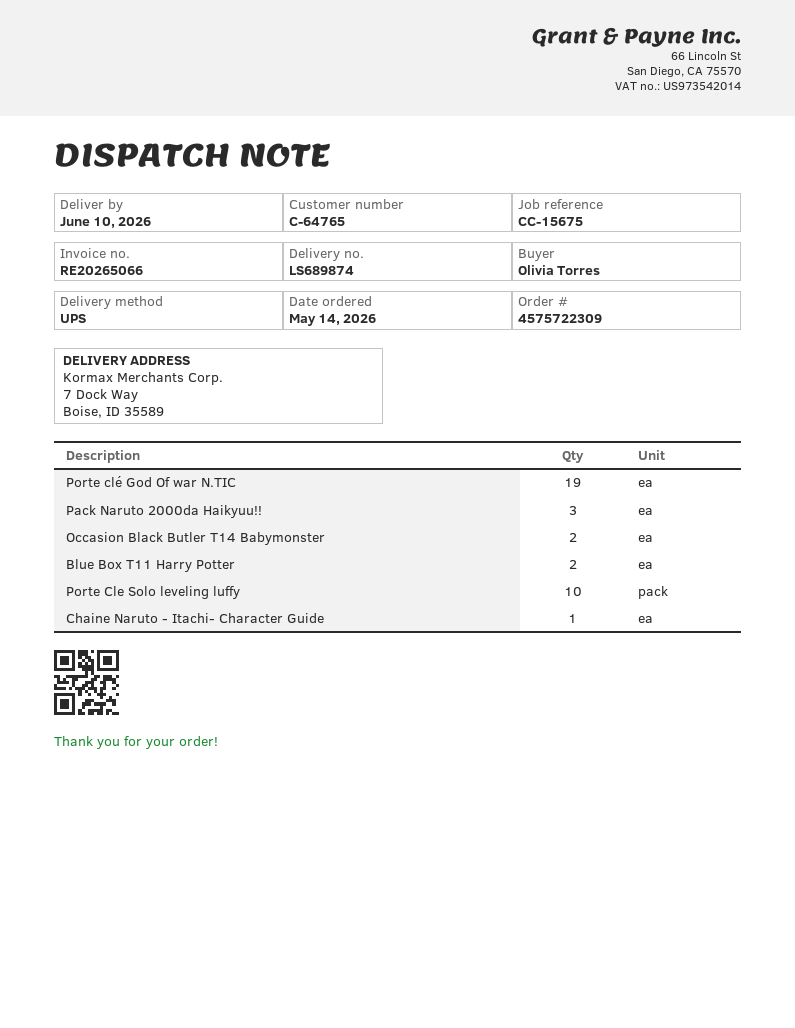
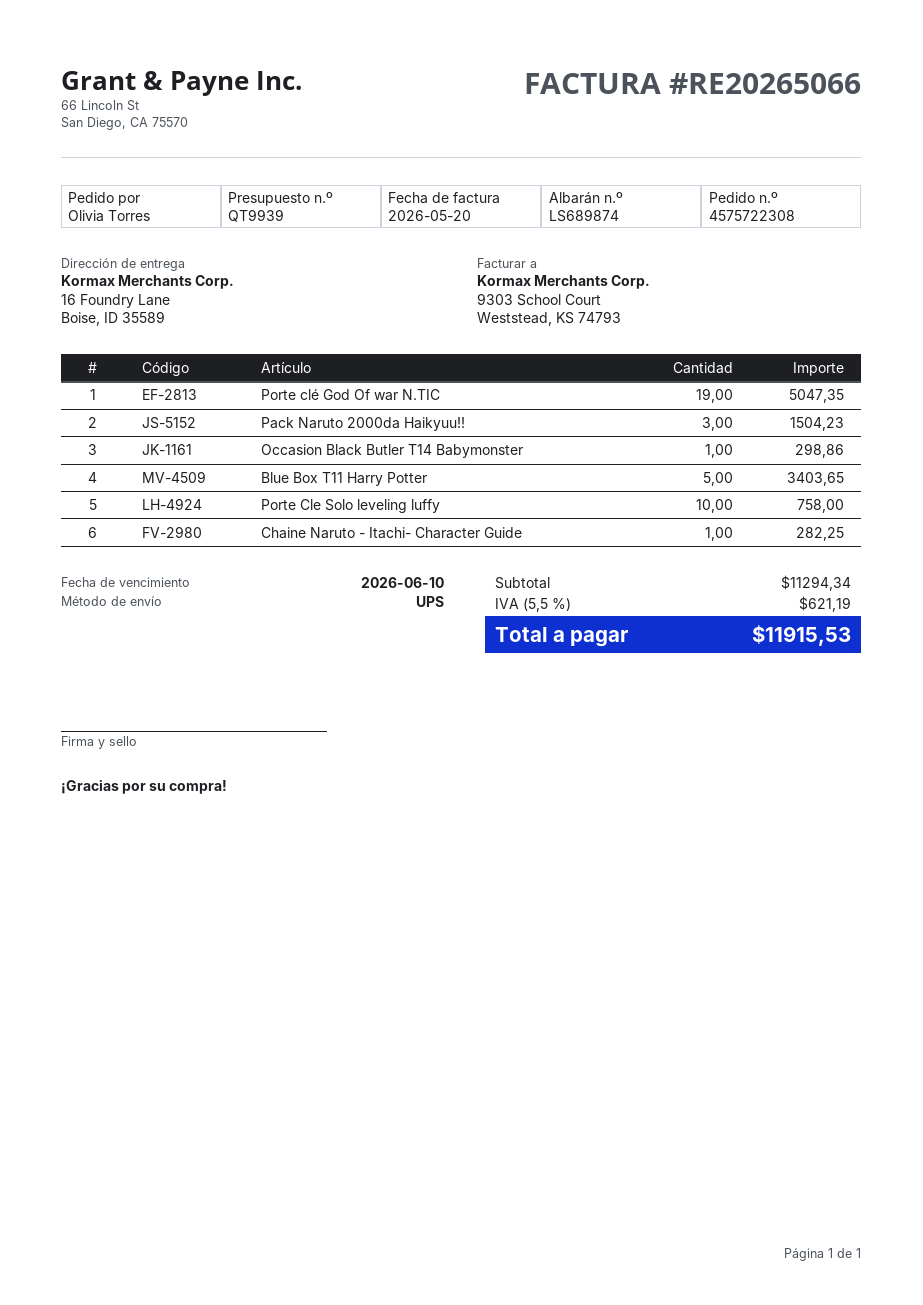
order number: 4575722309 -> 4575722308
ship to: 7 Dock Way, Boise, ID 35589 -> 16 Foundry Lane, Boise, ID 35589
Occasion Black Butler T14 Babymonster: 2 -> 1
Blue Box T11 Harry Potter: 2 -> 5

